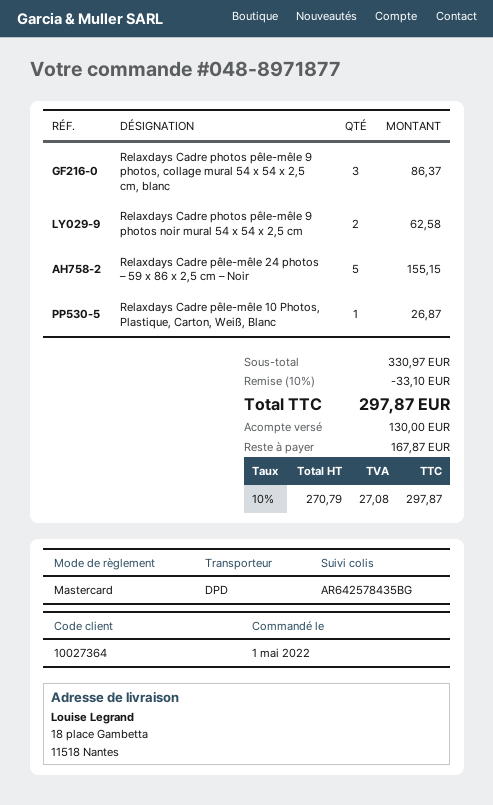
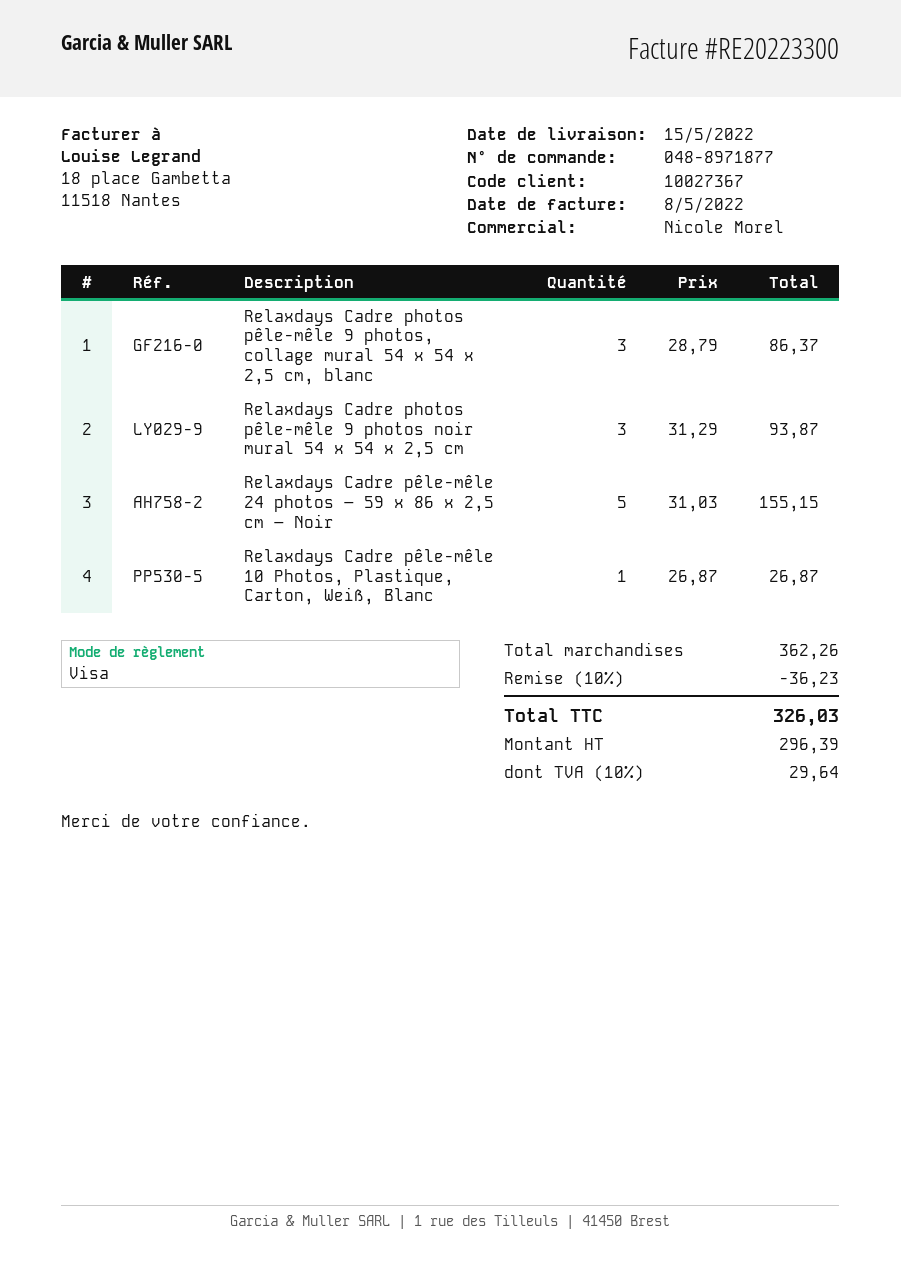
customer number: 10027364 -> 10027367
payment method: Mastercard -> Visa
Relaxdays Cadre photos pêle-mêle 9 photos noir mural 54 x 54 x 2,5 cm: 2 for 62.58 -> 3 for 93.87
subtotal: 330.97 -> 362.26
discount: 10% = 33.10 -> 10% = 36.23
net: 270.79 -> 296.39
tax: 10% = 27.08 -> 10% = 29.64
total: 297.87 -> 326.03

